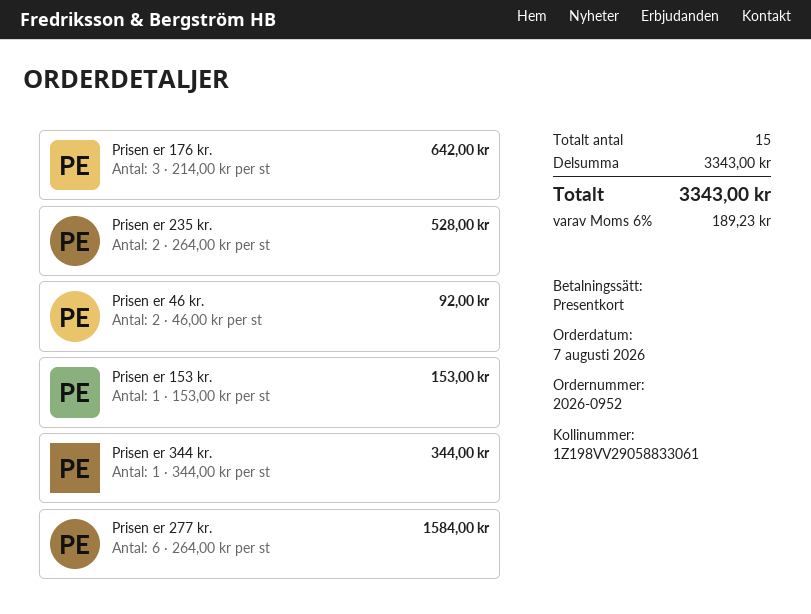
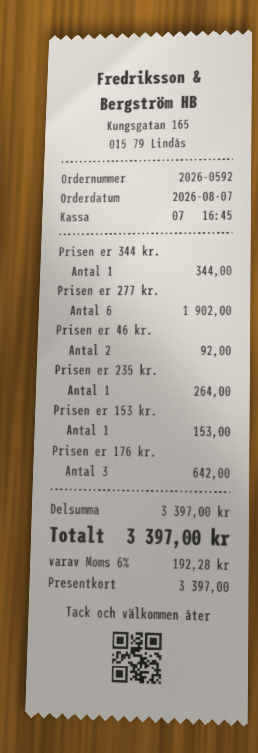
order number: 2026-0952 -> 2026-0592
Prisen er 235 kr.: 2 for 528.00 -> 1 for 264.00
Prisen er 277 kr.: 6 for 1584.00 -> 6 for 1902.00
subtotal: 3343.00 -> 3397.00
tax: 6% = 189.23 -> 6% = 192.28
total: 3343.00 -> 3397.00

